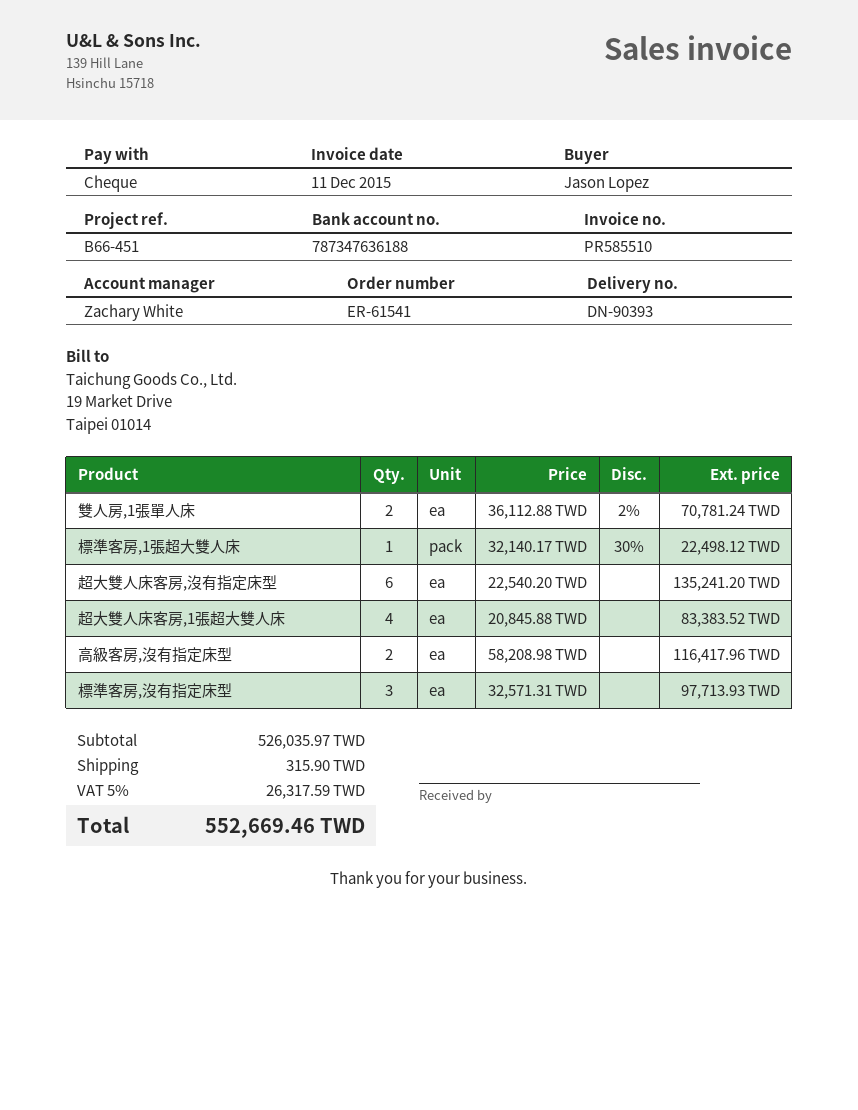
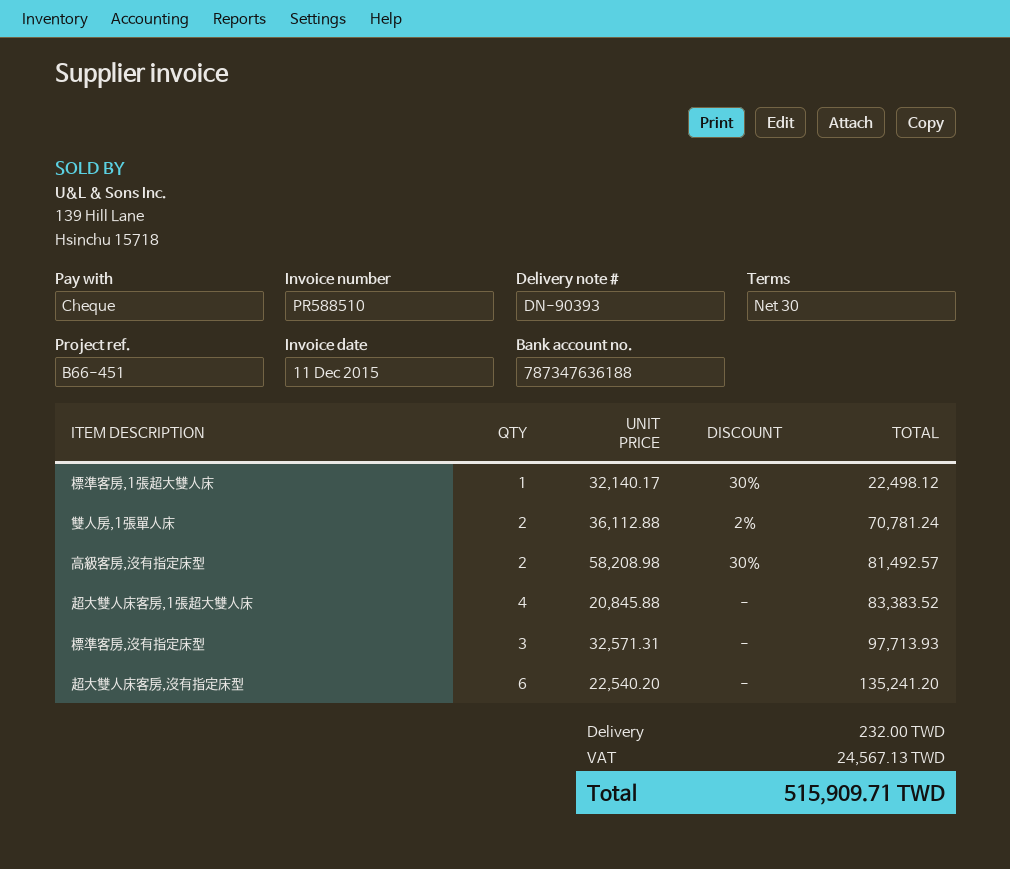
invoice number: PR585510 -> PR588510
高級客房,沒有指定床型: 2 x 58208.98 = 116417.96 -> 2 x 58208.98 - 30% = 81492.57
shipping: 315.90 -> 232.00
tax: 26317.59 -> 24567.13
total: 552669.46 -> 515909.71

